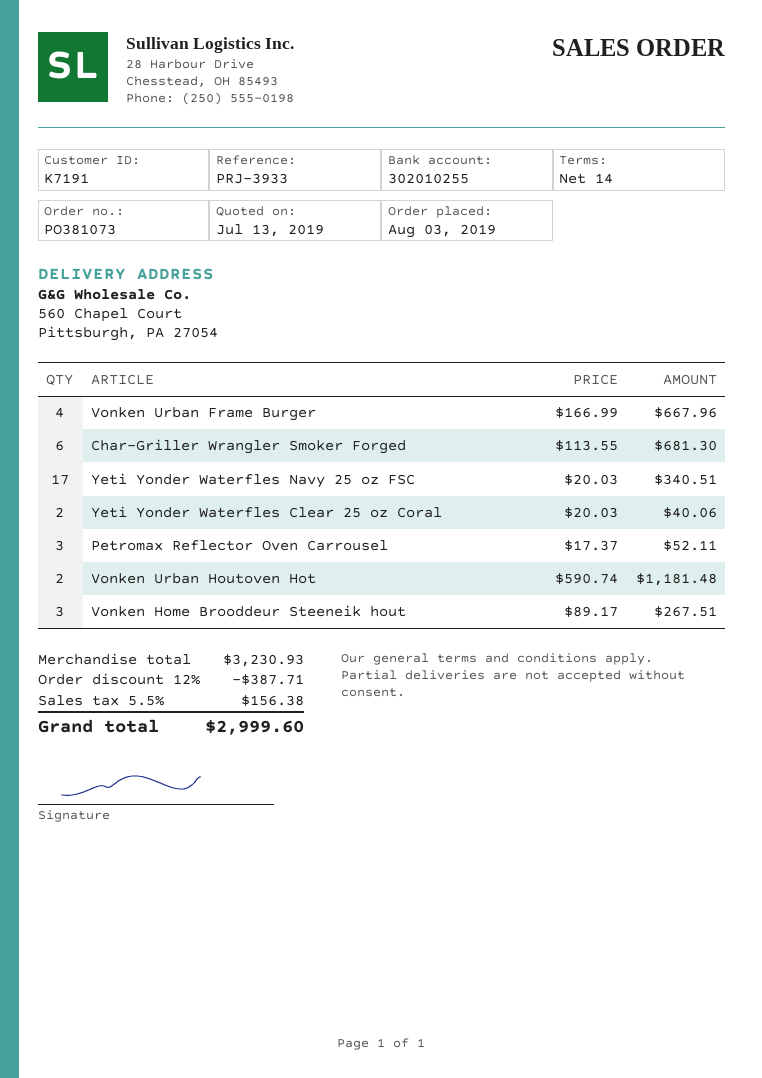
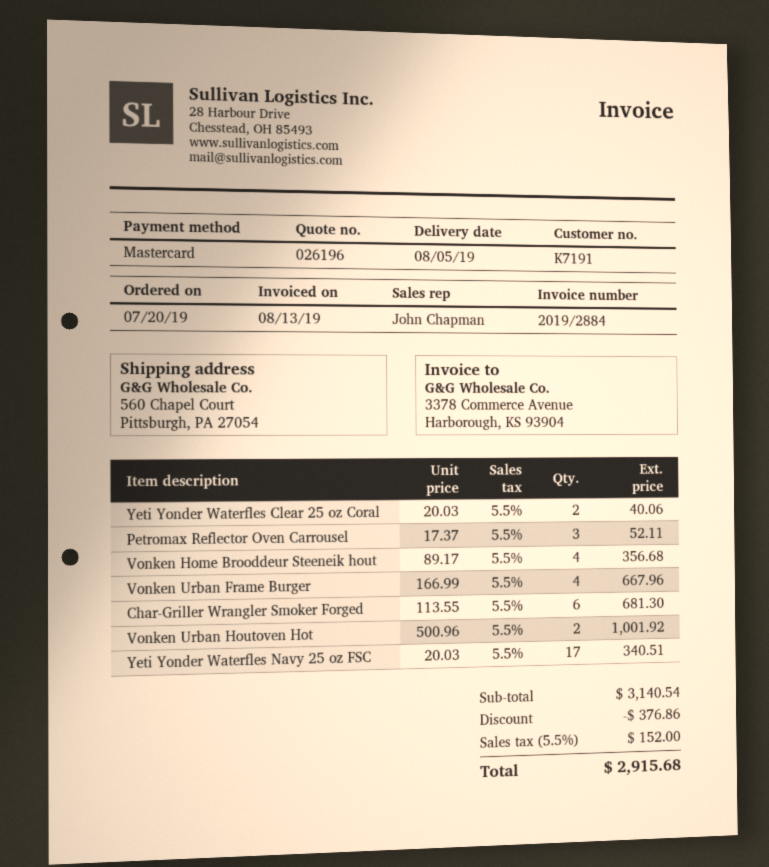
order date: 2019-08-03 -> 2019-07-20
Vonken Urban Houtoven Hot: 2 x 590.74 = 1181.48 -> 2 x 500.96 = 1001.92
Vonken Home Brooddeur Steeneik hout: 3 x 89.17 = 267.51 -> 4 x 89.17 = 356.68
subtotal: 3230.93 -> 3140.54
discount: 387.71 -> 376.86
tax: 5.5% = 156.38 -> 5.5% = 152.00
total: 2999.60 -> 2915.68

